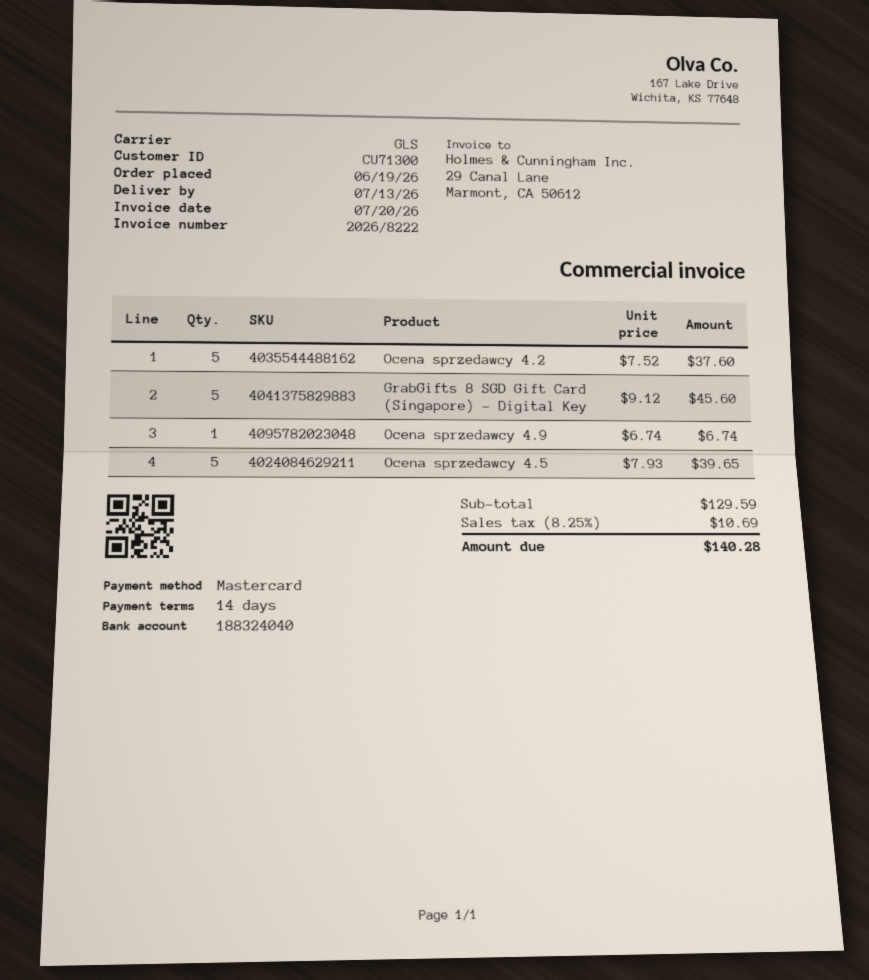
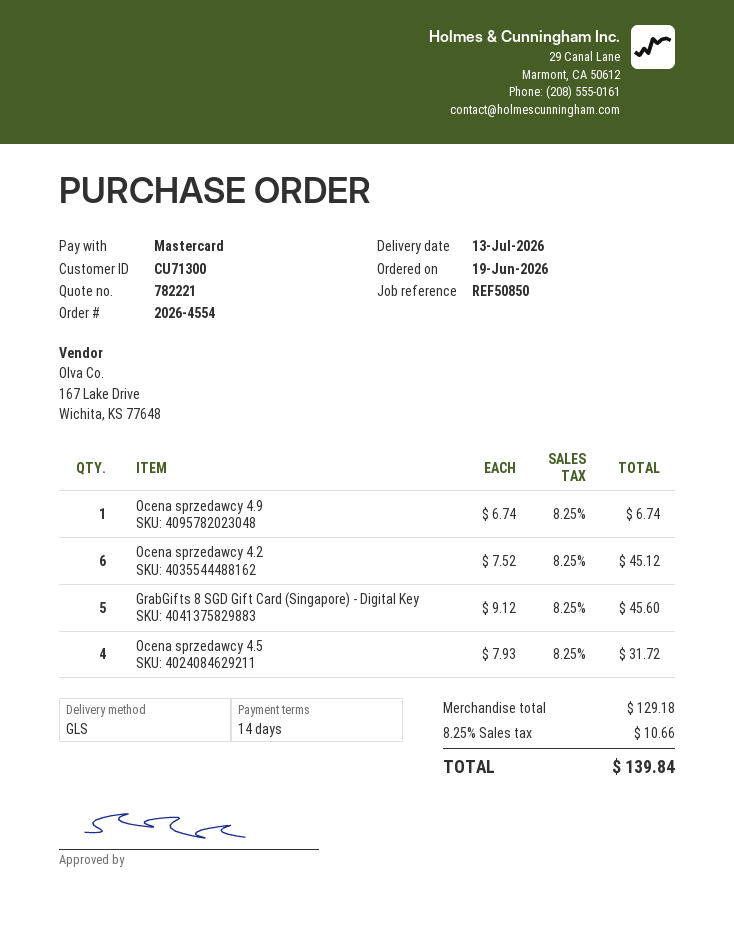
Ocena sprzedawcy 4.2: 5 x 7.52 = 37.60 -> 6 x 7.52 = 45.12
Ocena sprzedawcy 4.5: 5 x 7.93 = 39.65 -> 4 x 7.93 = 31.72
subtotal: 129.59 -> 129.18
tax: 8.25% = 10.69 -> 8.25% = 10.66
total: 140.28 -> 139.84

